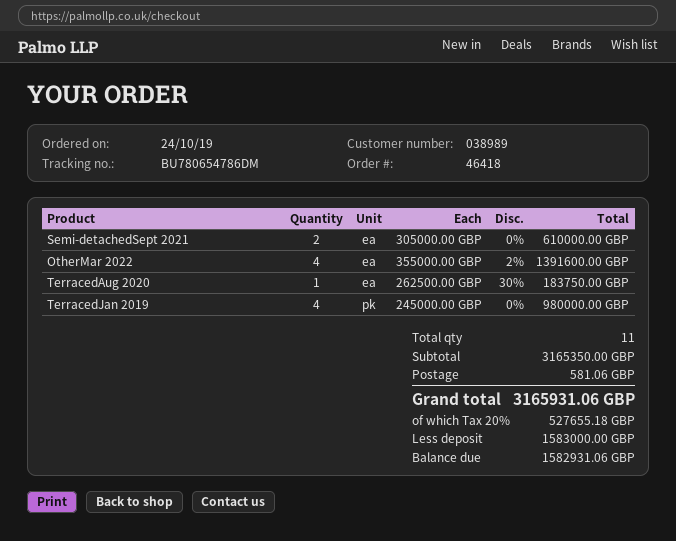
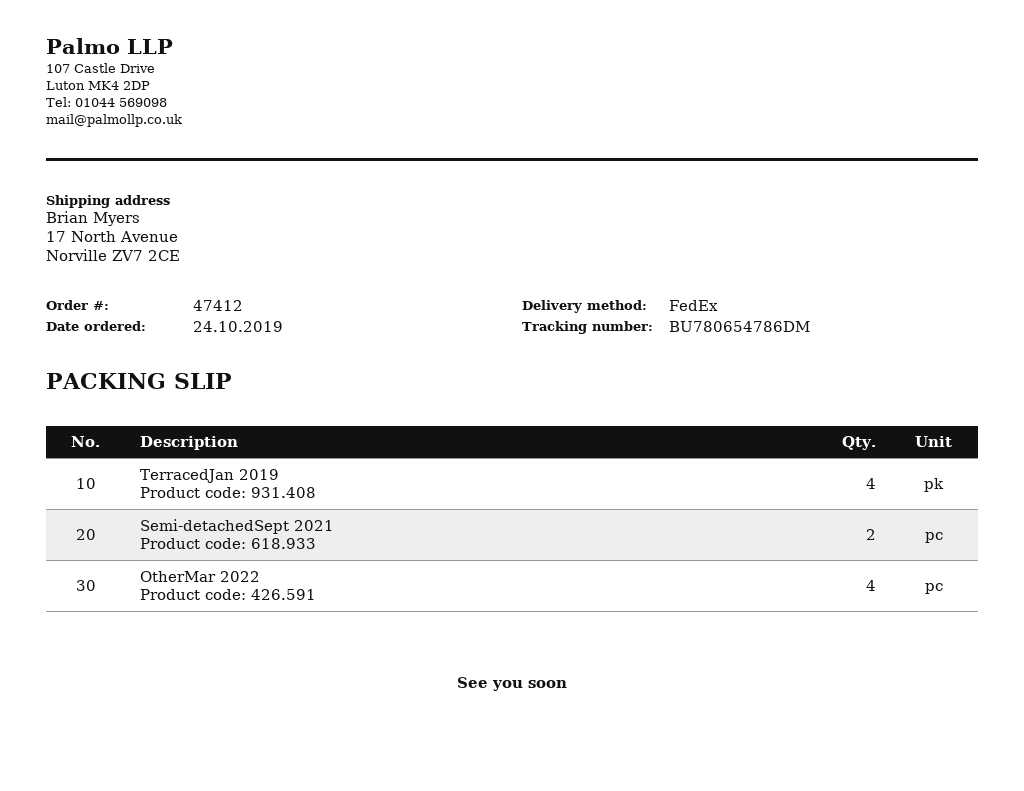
order number: 46418 -> 47412
TerracedAug 2020: 1 -> none

